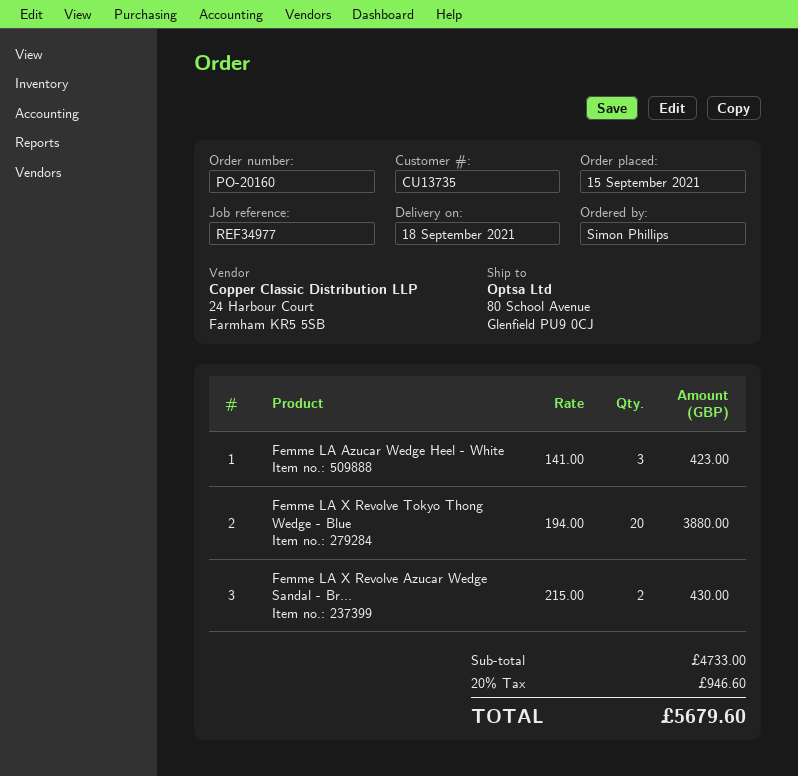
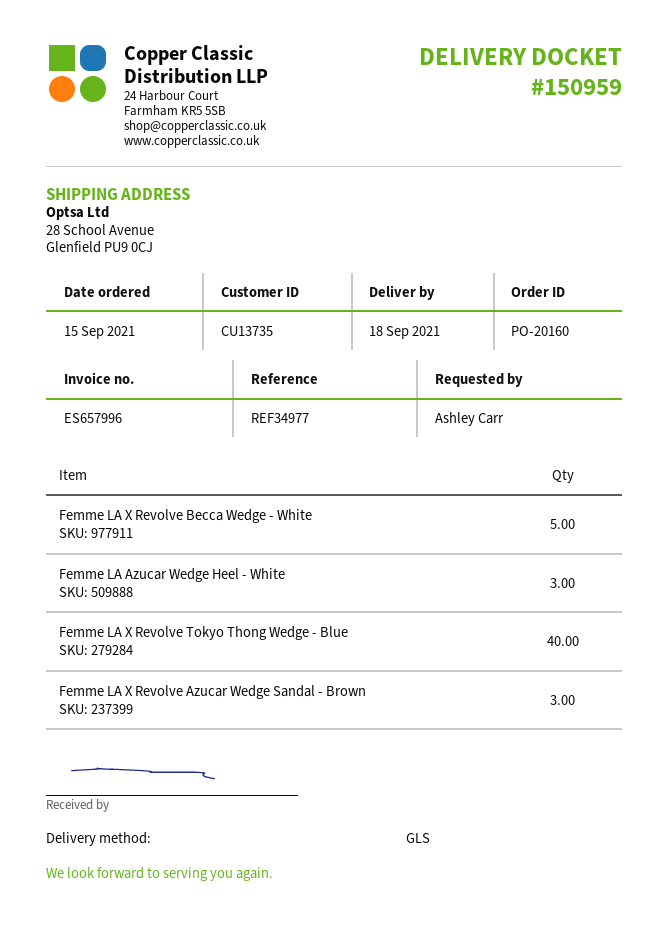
ordered by: Simon Phillips -> Ashley Carr
ship to: 80 School Avenue, Glenfield PU9 0CJ -> 28 School Avenue, Glenfield PU9 0CJ
Femme LA X Revolve Tokyo Thong Wedge - Blue: 20 -> 40
Femme LA X Revolve Azucar Wedge Sandal - Br...: 2 -> 3
Femme LA X Revolve Becca Wedge - White: none -> 5

